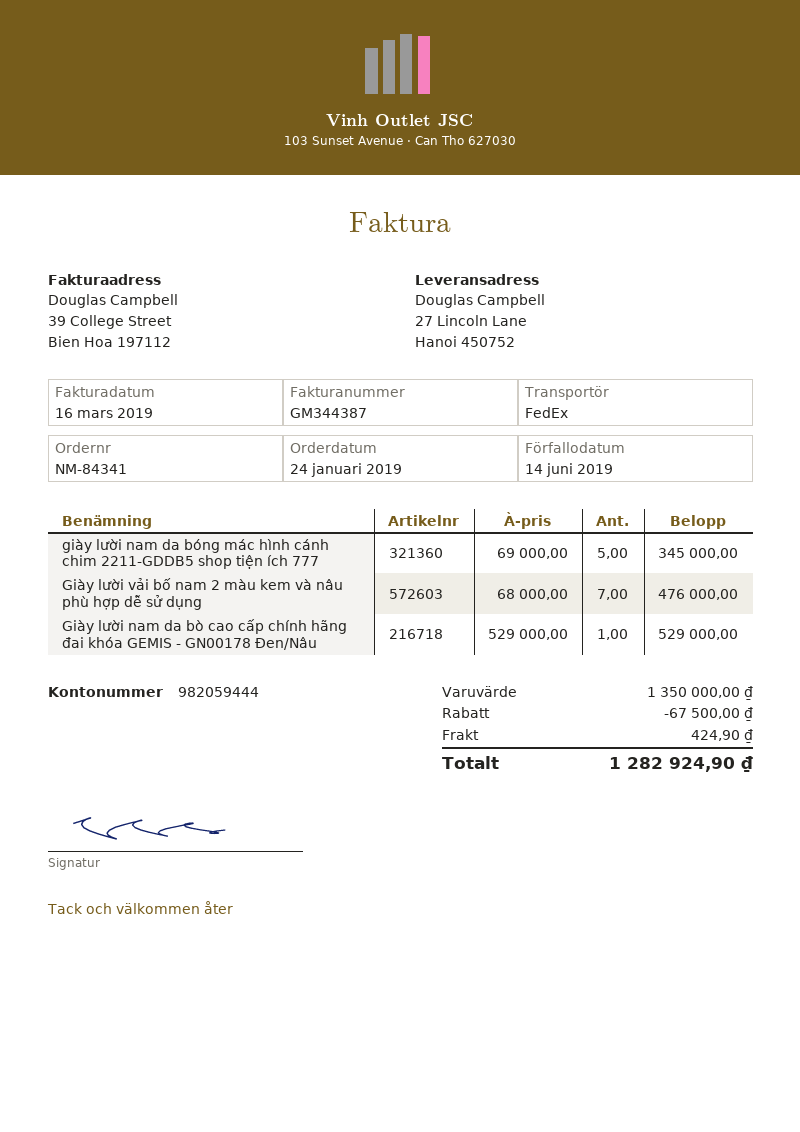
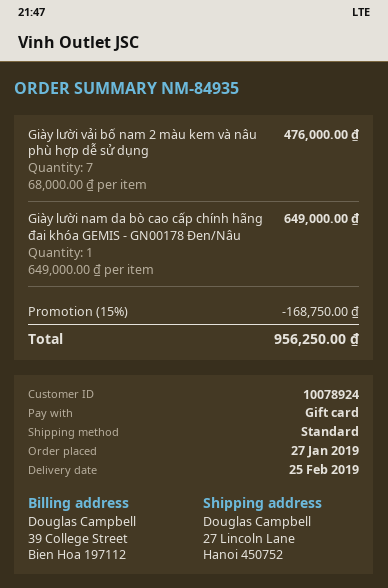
order number: NM-84341 -> NM-84935
order date: 2019-01-24 -> 2019-01-27
shipping method: FedEx -> standard
giày lười nam da bóng mác hình cánh chim 2211-GDDB5 shop tiện ích 777: 5 x 69000.00 = 345000.00 -> none
Giày lười nam da bò cao cấp chính hãng đai khóa GEMIS - GN00178 Đen/Nâu: 1 x 529000.00 = 529000.00 -> 1 x 649000.00 = 649000.00
discount: 67500.00 -> 168750.00
shipping: 424.90 -> none
total: 1282924.90 -> 956250.00

